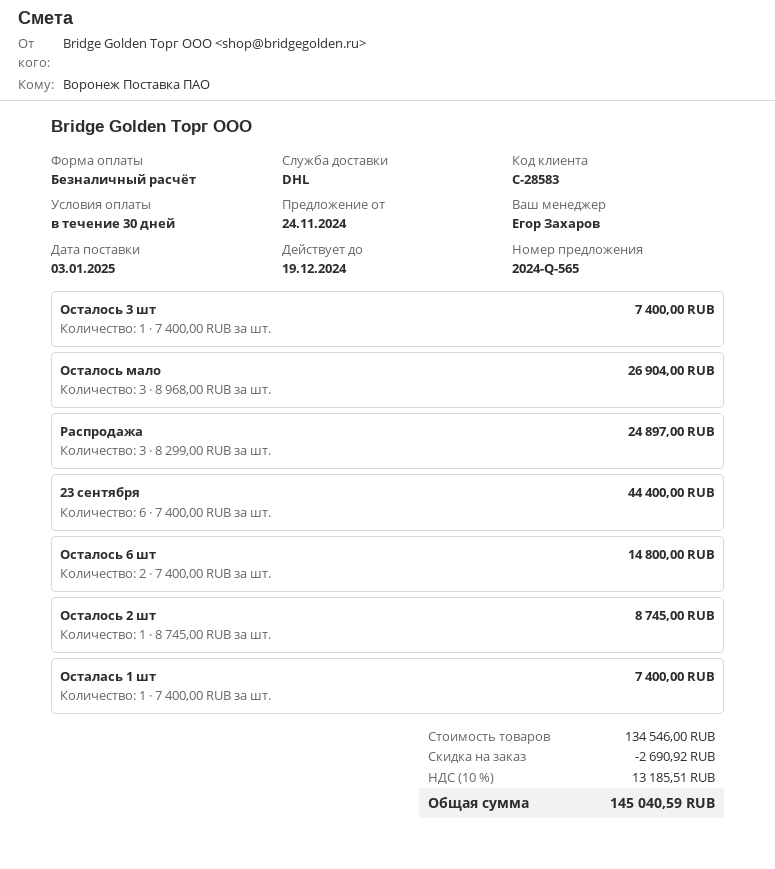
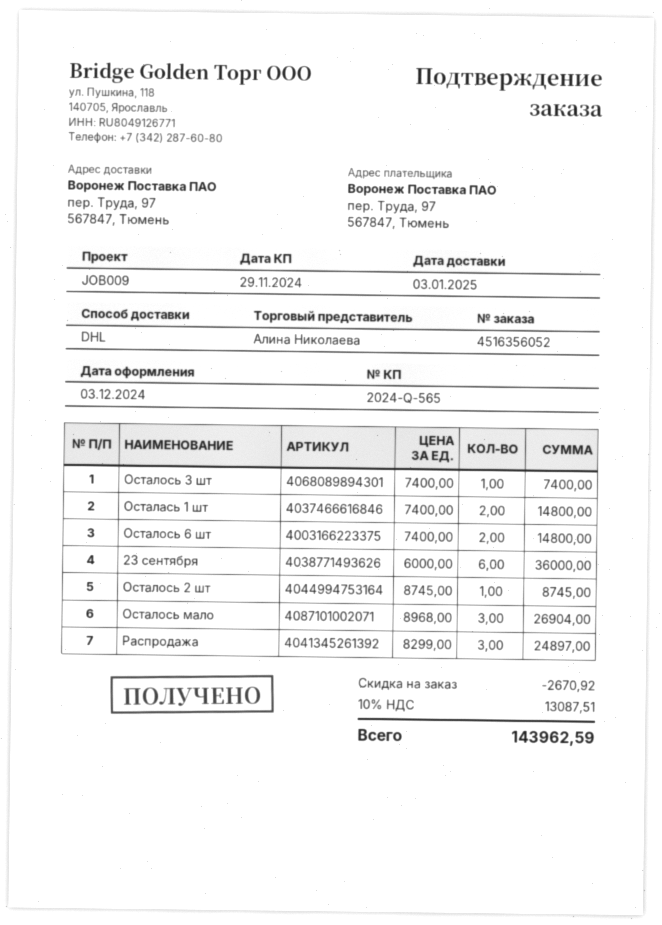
quote date: 2024-11-24 -> 2024-11-29
sales rep: Егор Захаров -> Алина Николаева
23 сентября: 6 x 7400.00 = 44400.00 -> 6 x 6000.00 = 36000.00
Осталась 1 шт: 1 x 7400.00 = 7400.00 -> 2 x 7400.00 = 14800.00
discount: 2690.92 -> 2670.92
tax: 10% = 13185.51 -> 10% = 13087.51
total: 145040.59 -> 143962.59

